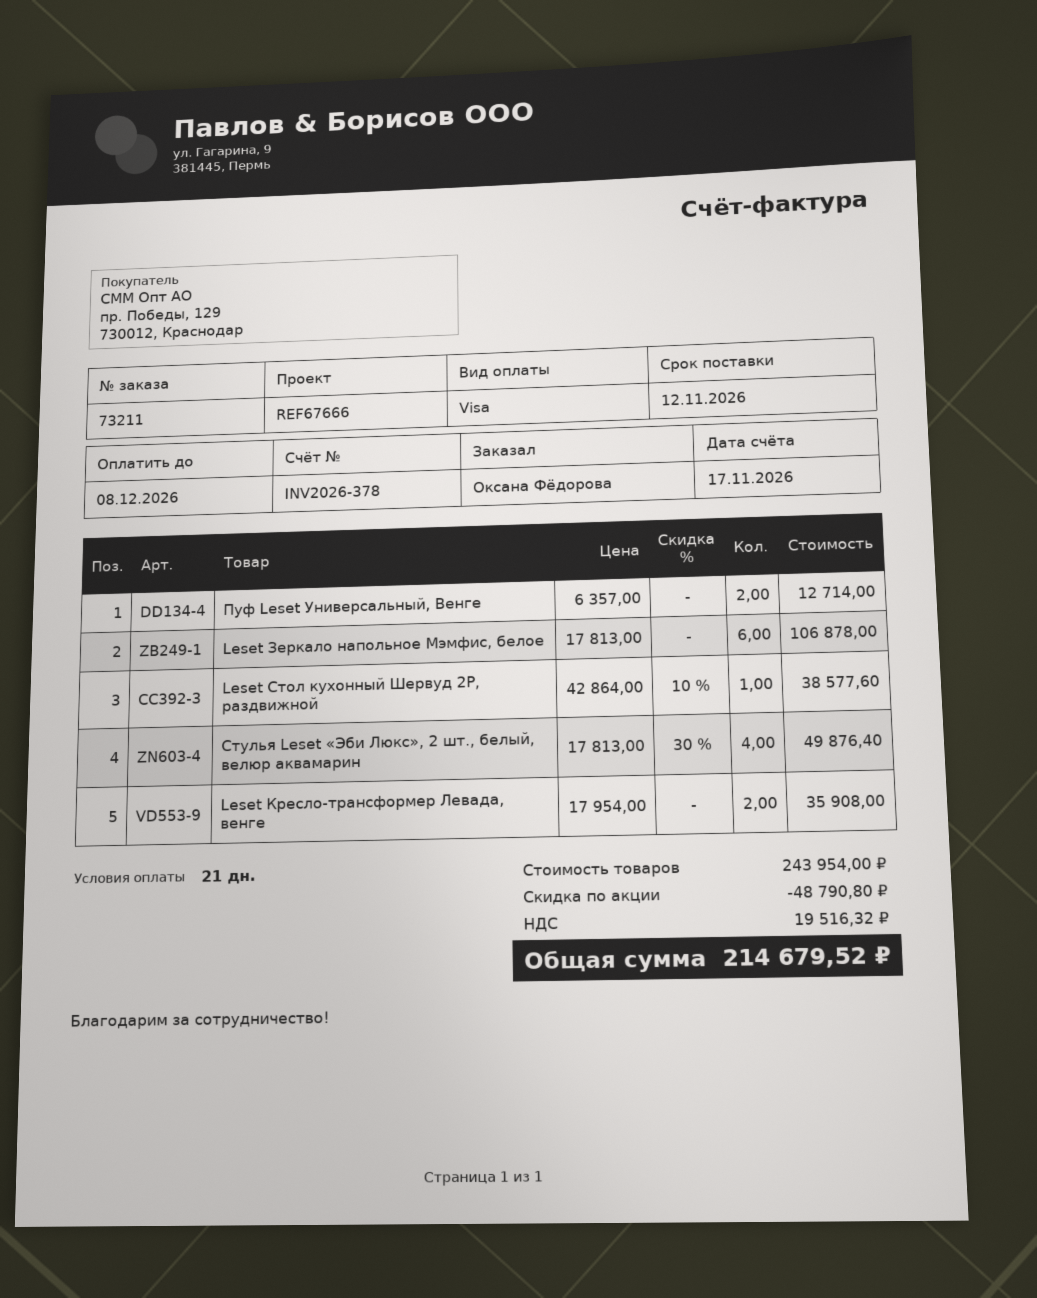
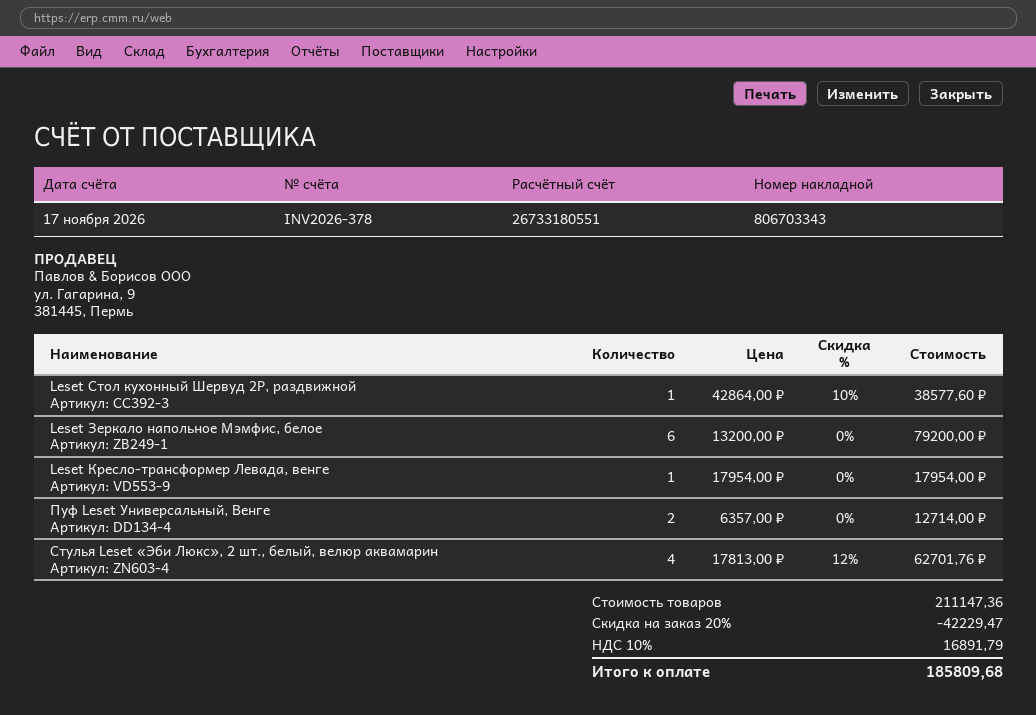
Leset Зеркало напольное Мэмфис, белое: 6 x 17813.00 = 106878.00 -> 6 x 13200.00 = 79200.00
Стулья Leset «Эби Люкс», 2 шт., белый, велюр аквамарин: 4 x 17813.00 - 30% = 49876.40 -> 4 x 17813.00 - 12% = 62701.76
Leset Кресло-трансформер Левада, венге: 2 x 17954.00 = 35908.00 -> 1 x 17954.00 = 17954.00
subtotal: 243954.00 -> 211147.36
discount: 48790.80 -> 42229.47
tax: 19516.32 -> 16891.79
total: 214679.52 -> 185809.68

